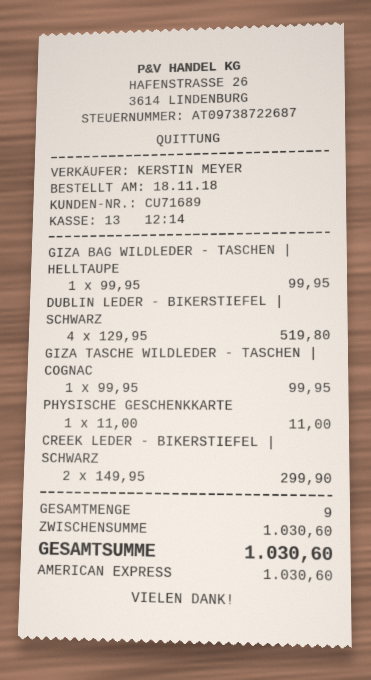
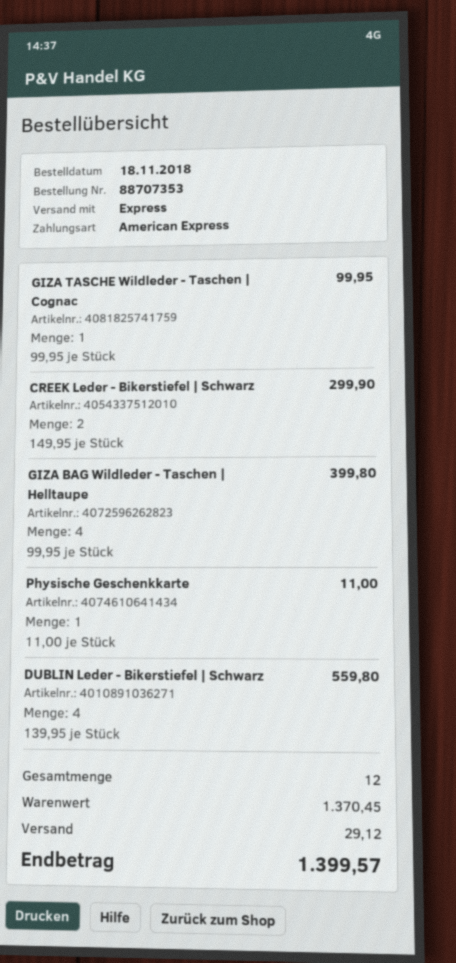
GIZA BAG WILDLEDER - TASCHEN | HELLTAUPE: 1 x 99.95 = 99.95 -> 4 x 99.95 = 399.80
DUBLIN LEDER - BIKERSTIEFEL | SCHWARZ: 4 x 129.95 = 519.80 -> 4 x 139.95 = 559.80
total quantity: 9 -> 12
subtotal: 1030.60 -> 1370.45
shipping: none -> 29.12
total: 1030.60 -> 1399.57

